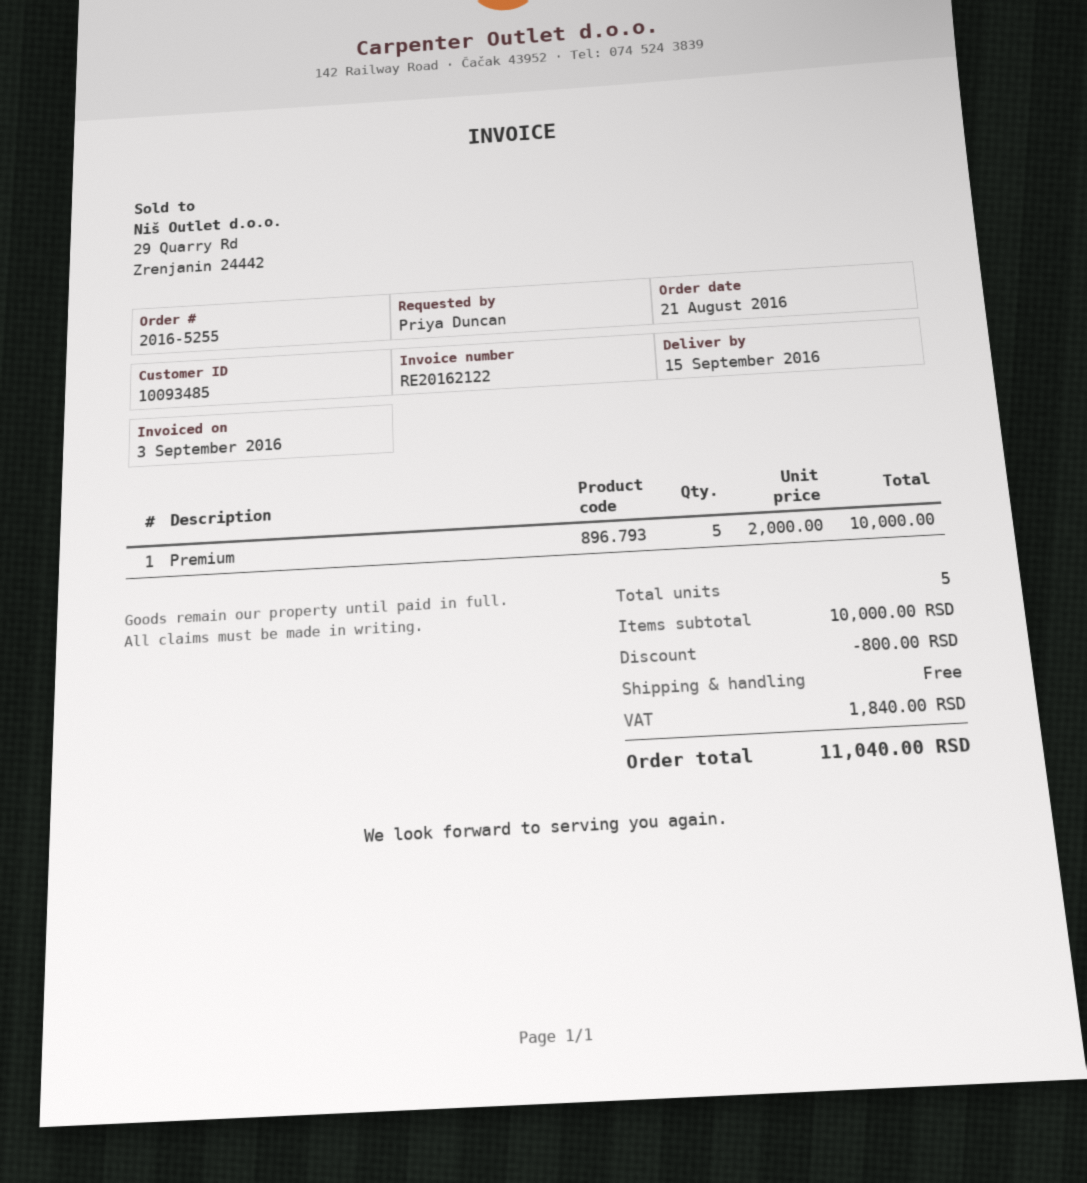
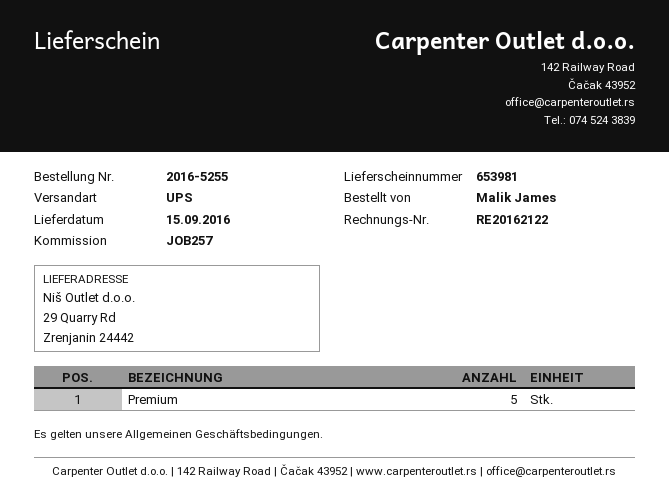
ordered by: Priya Duncan -> Malik James

